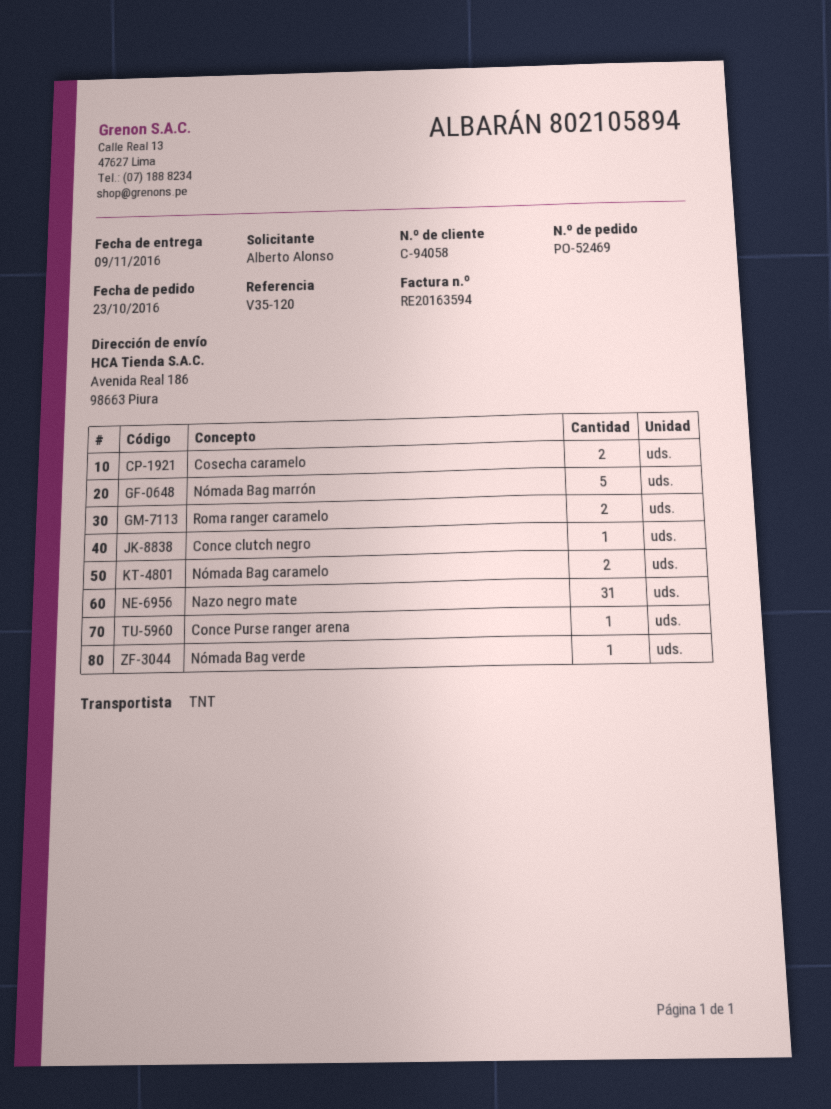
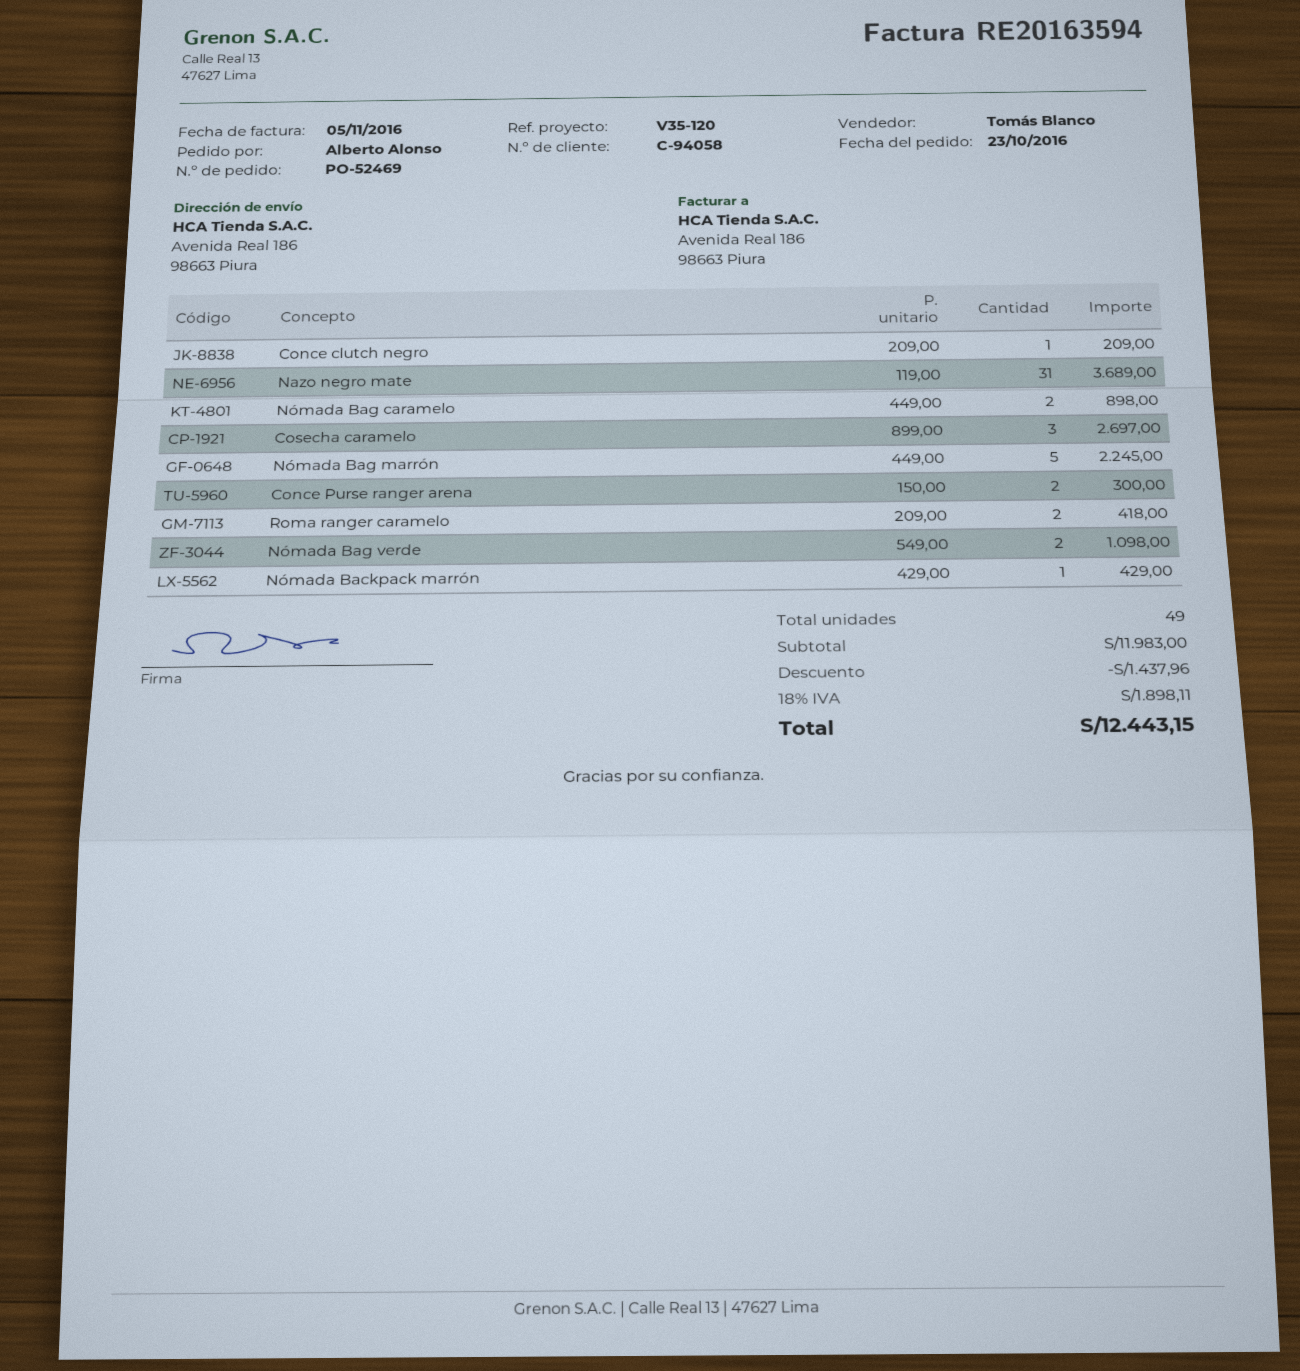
Cosecha caramelo: 2 -> 3
Conce Purse ranger arena: 1 -> 2
Nómada Bag verde: 1 -> 2
Nómada Backpack marrón: none -> 1

